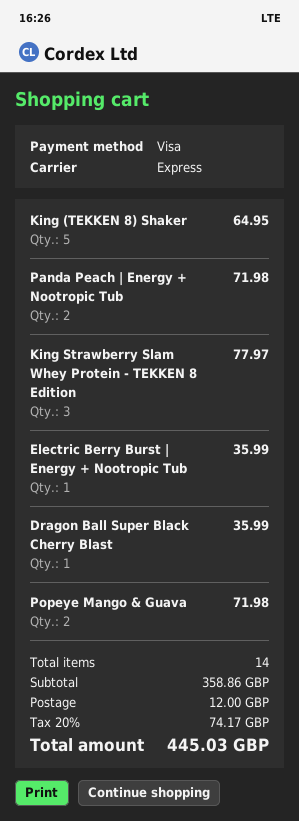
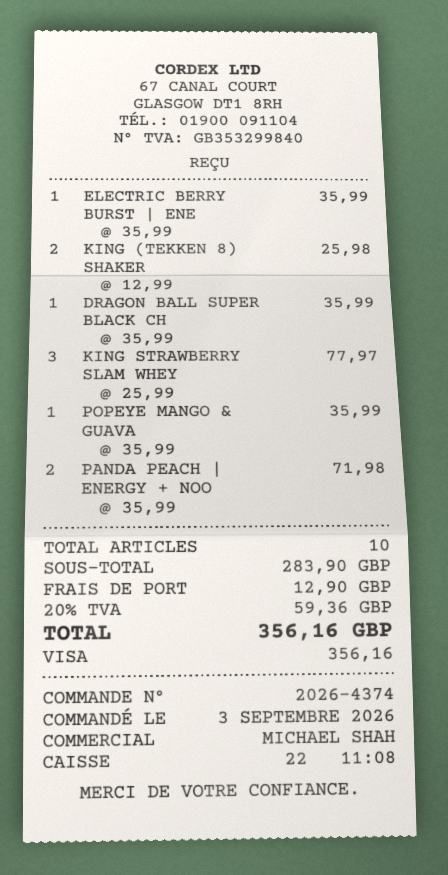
King (TEKKEN 8) Shaker: 5 for 64.95 -> 2 for 25.98
Popeye Mango & Guava: 2 for 71.98 -> 1 for 35.99
total quantity: 14 -> 10
subtotal: 358.86 -> 283.90
shipping: 12.00 -> 12.90
tax: 20% = 74.17 -> 20% = 59.36
total: 445.03 -> 356.16

